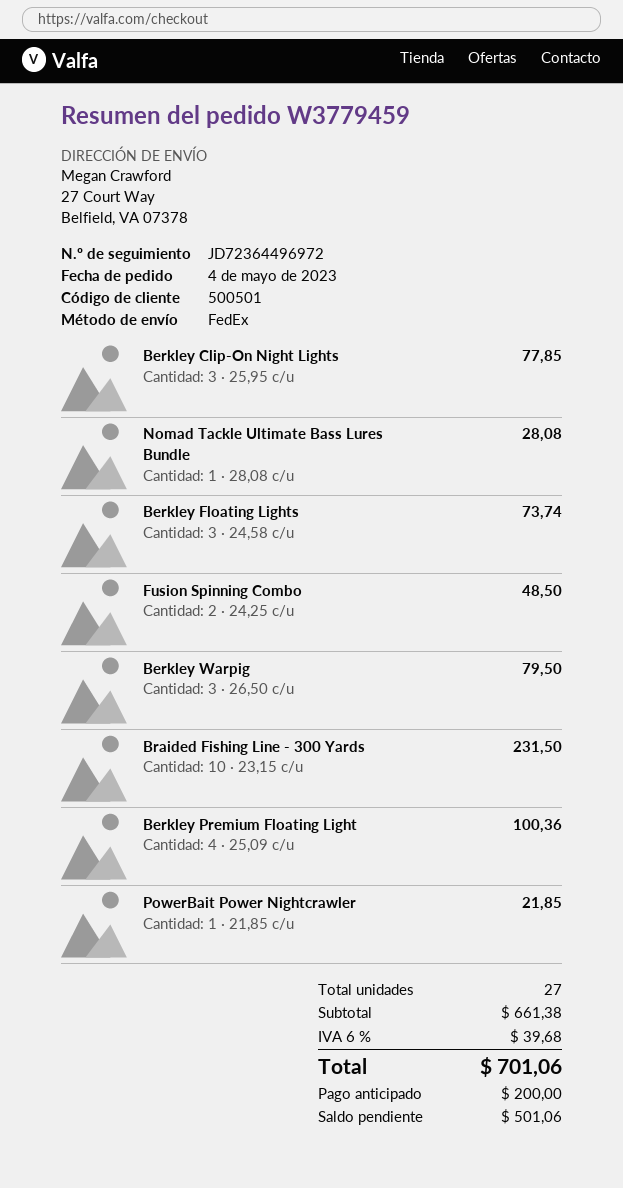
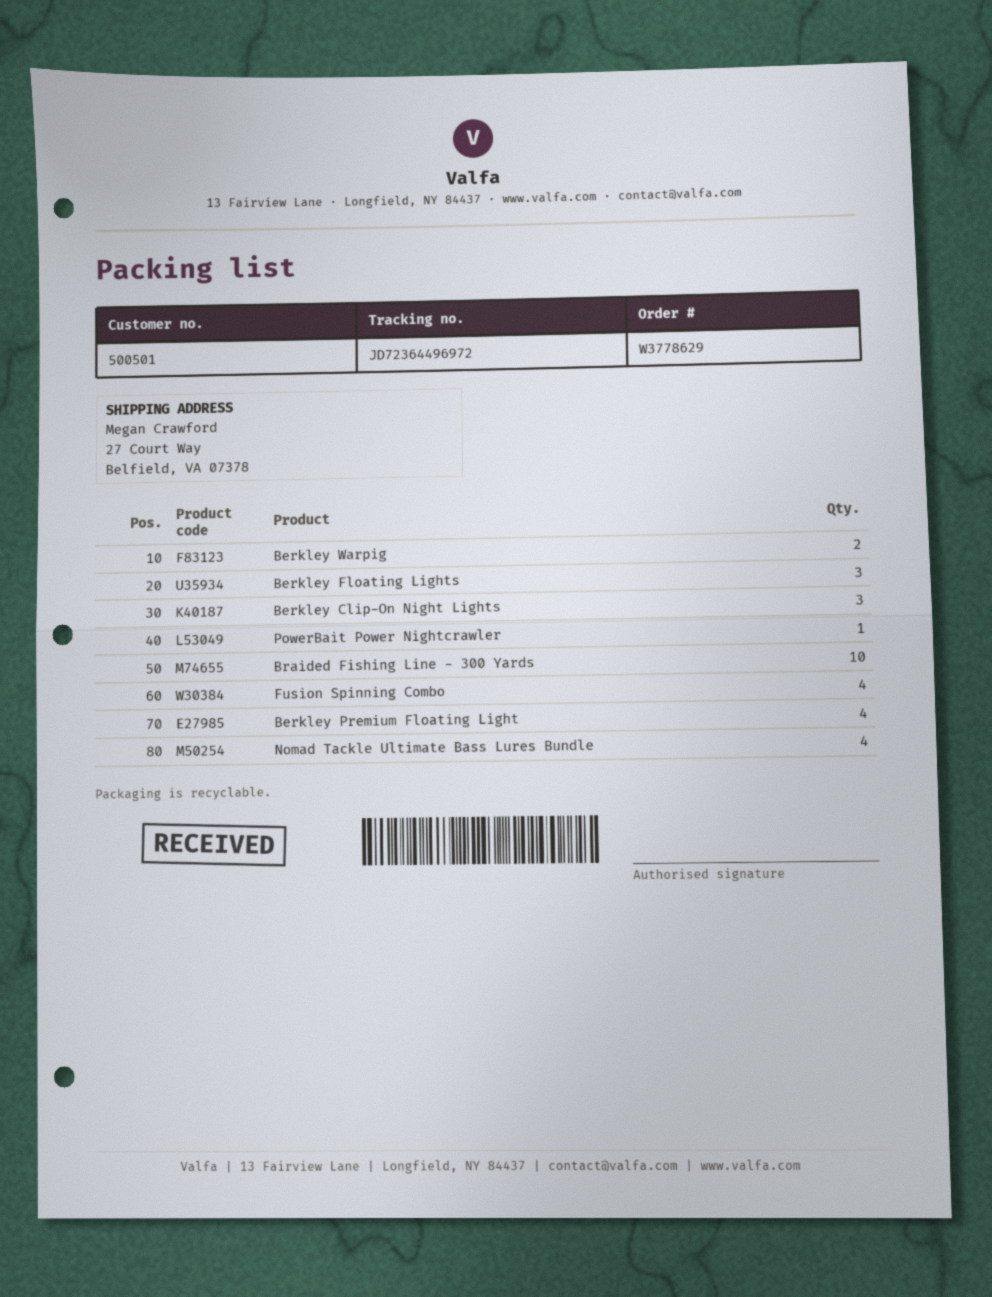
order number: W3779459 -> W3778629
Nomad Tackle Ultimate Bass Lures Bundle: 1 -> 4
Fusion Spinning Combo: 2 -> 4
Berkley Warpig: 3 -> 2

